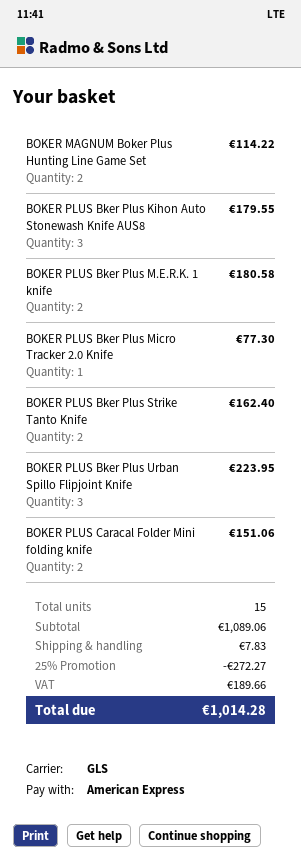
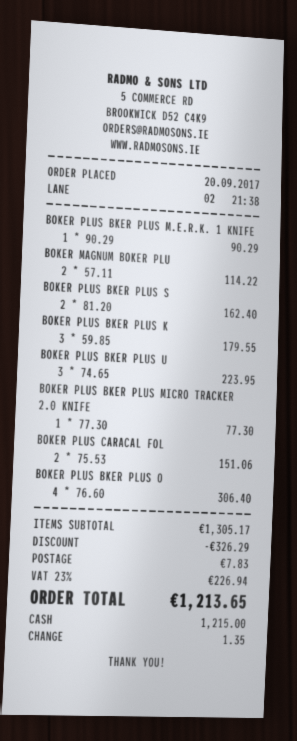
payment method: American Express -> cash
BOKER PLUS Bker Plus M.E.R.K. 1 knife: 2 for 180.58 -> 1 for 90.29
BOKER PLUS BKER PLUS O: none -> 4 for 306.40
subtotal: 1089.06 -> 1305.17
discount: 272.27 -> 326.29
tax: 189.66 -> 226.94
total: 1014.28 -> 1213.65

